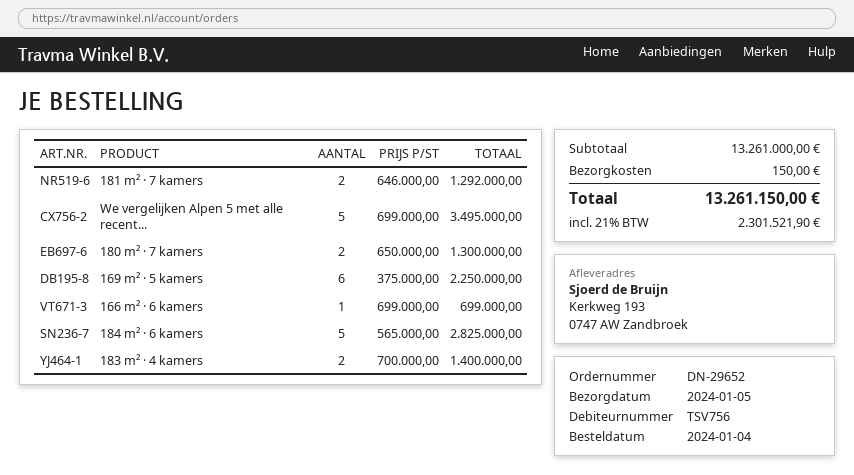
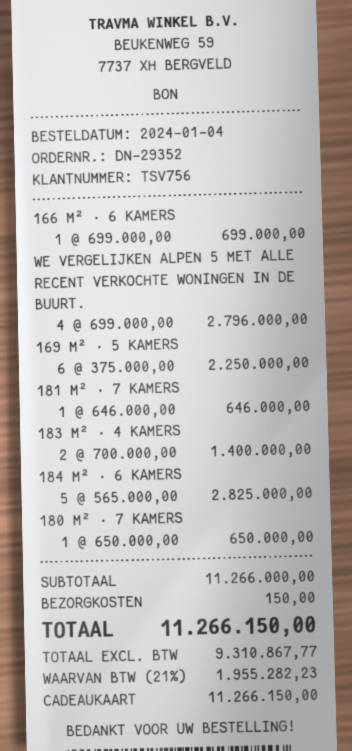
order number: DN-29652 -> DN-29352
181 m² · 7 kamers: 2 x 646000.00 = 1292000.00 -> 1 x 646000.00 = 646000.00
We vergelijken Alpen 5 met alle recent...: 5 x 699000.00 = 3495000.00 -> 4 x 699000.00 = 2796000.00
180 m² · 7 kamers: 2 x 650000.00 = 1300000.00 -> 1 x 650000.00 = 650000.00
subtotal: 13261000.00 -> 11266000.00
tax: 21% = 2301521.90 -> 21% = 1955282.23
total: 13261150.00 -> 11266150.00

